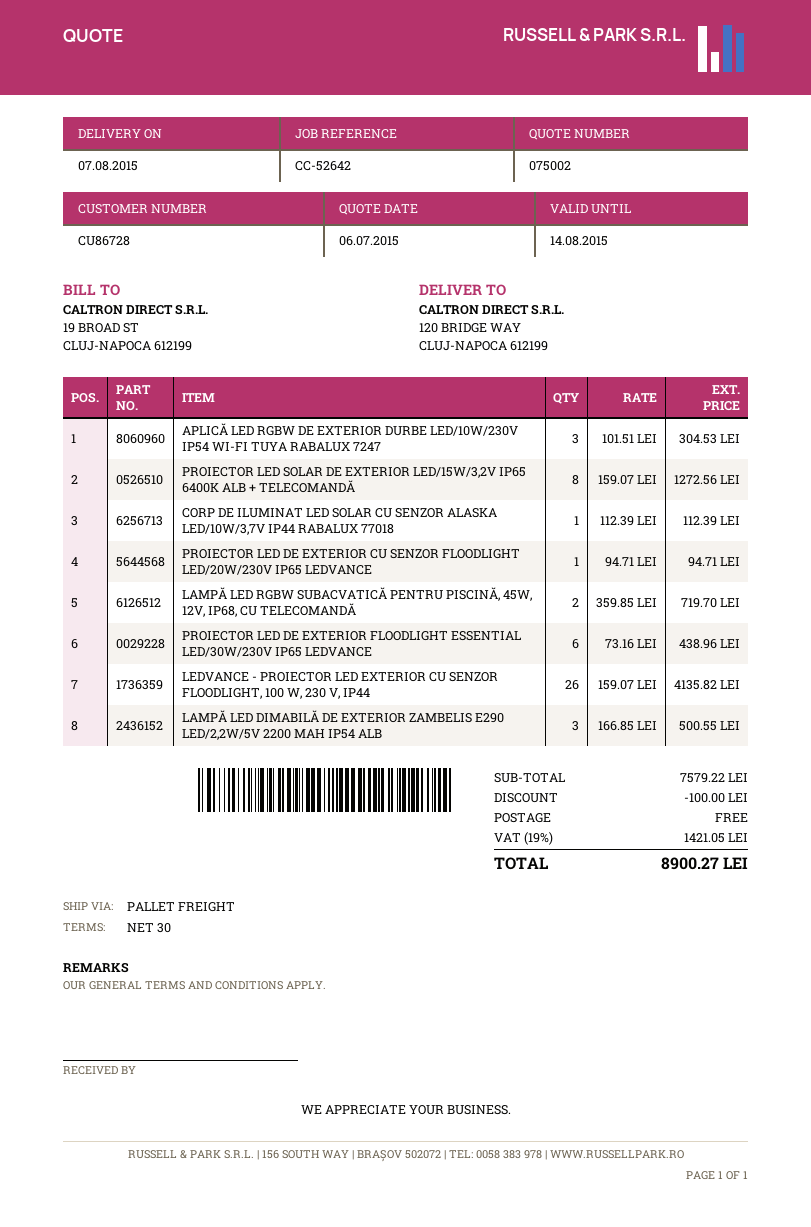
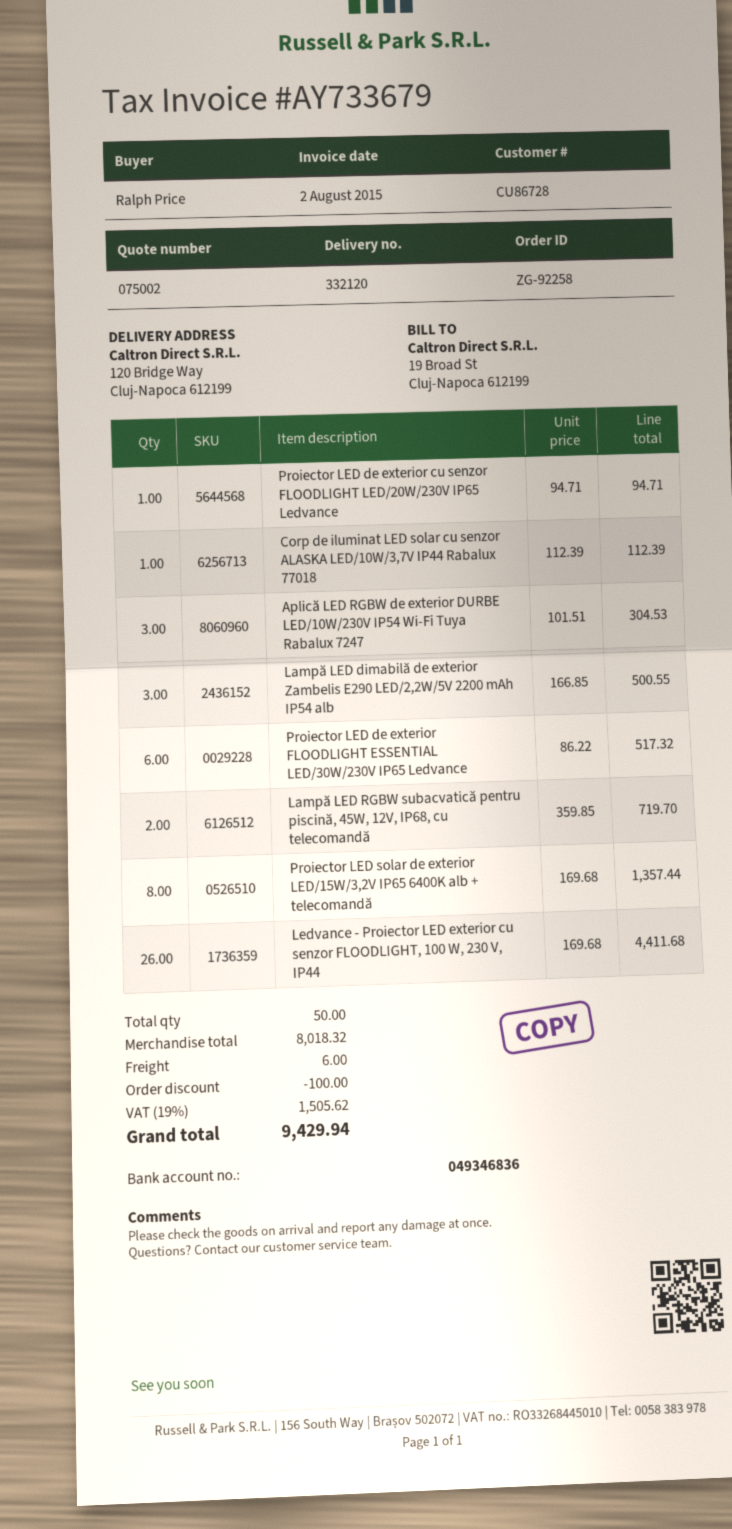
PROIECTOR LED SOLAR DE EXTERIOR LED/15W/3,2V IP65 6400K ALB + TELECOMANDĂ: 8 x 159.07 = 1272.56 -> 8 x 169.68 = 1357.44
PROIECTOR LED DE EXTERIOR FLOODLIGHT ESSENTIAL LED/30W/230V IP65 LEDVANCE: 6 x 73.16 = 438.96 -> 6 x 86.22 = 517.32
LEDVANCE - PROIECTOR LED EXTERIOR CU SENZOR FLOODLIGHT, 100 W, 230 V, IP44: 26 x 159.07 = 4135.82 -> 26 x 169.68 = 4411.68
subtotal: 7579.22 -> 8018.32
shipping: 0.00 -> 6.00
tax: 19% = 1421.05 -> 19% = 1505.62
total: 8900.27 -> 9429.94

